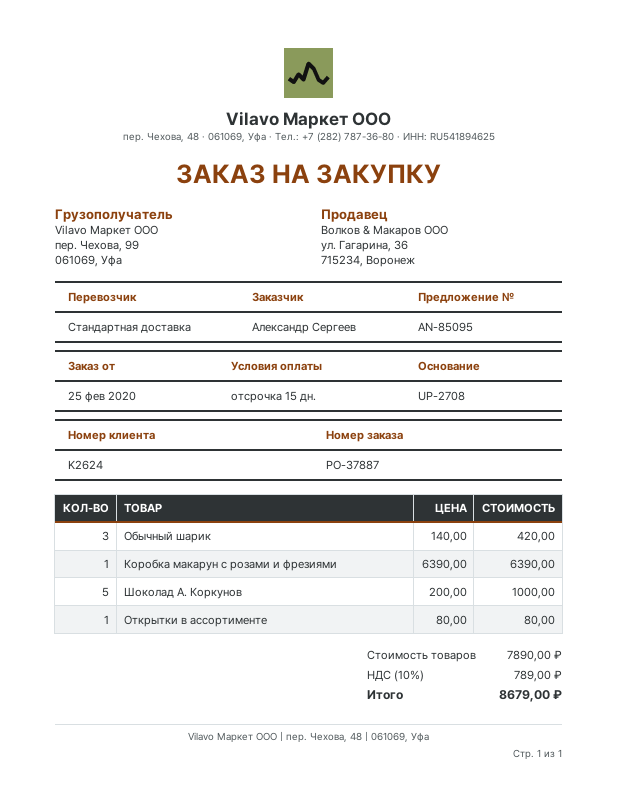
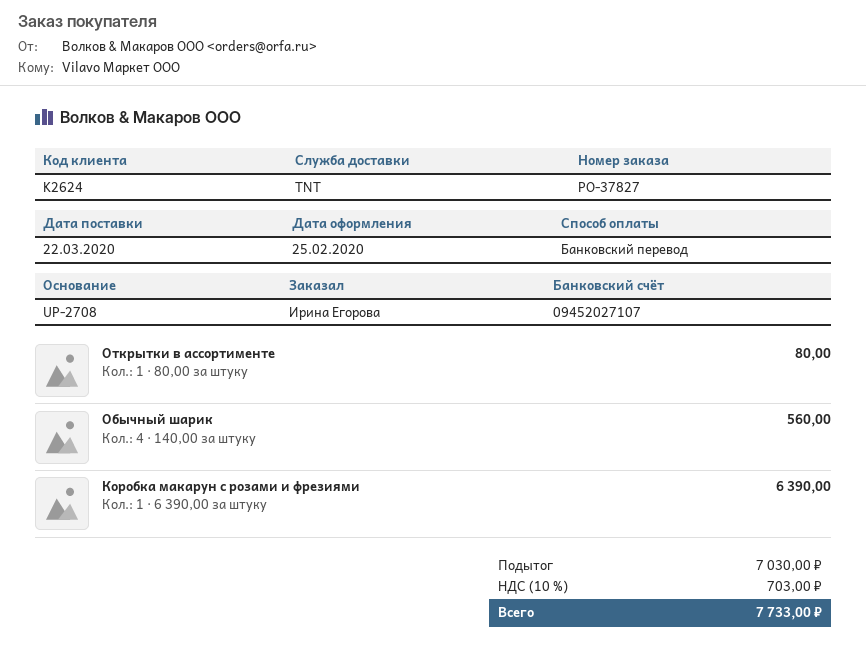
order number: PO-37887 -> PO-37827
ordered by: Александр Сергеев -> Ирина Егорова
shipping method: standard -> TNT
Обычный шарик: 3 x 140.00 = 420.00 -> 4 x 140.00 = 560.00
Шоколад А. Коркунов: 5 x 200.00 = 1000.00 -> none
subtotal: 7890.00 -> 7030.00
tax: 10% = 789.00 -> 10% = 703.00
total: 8679.00 -> 7733.00

